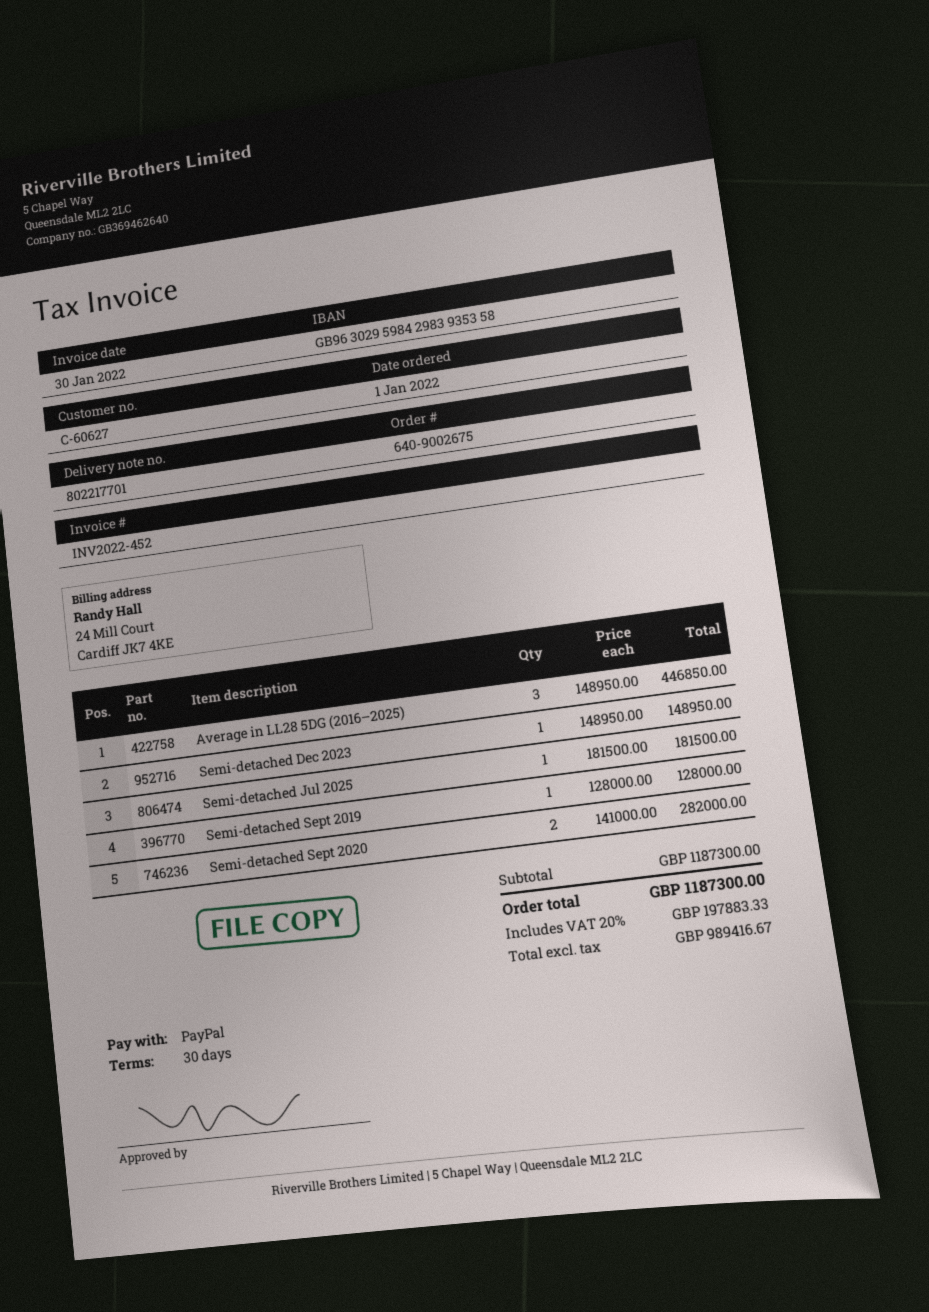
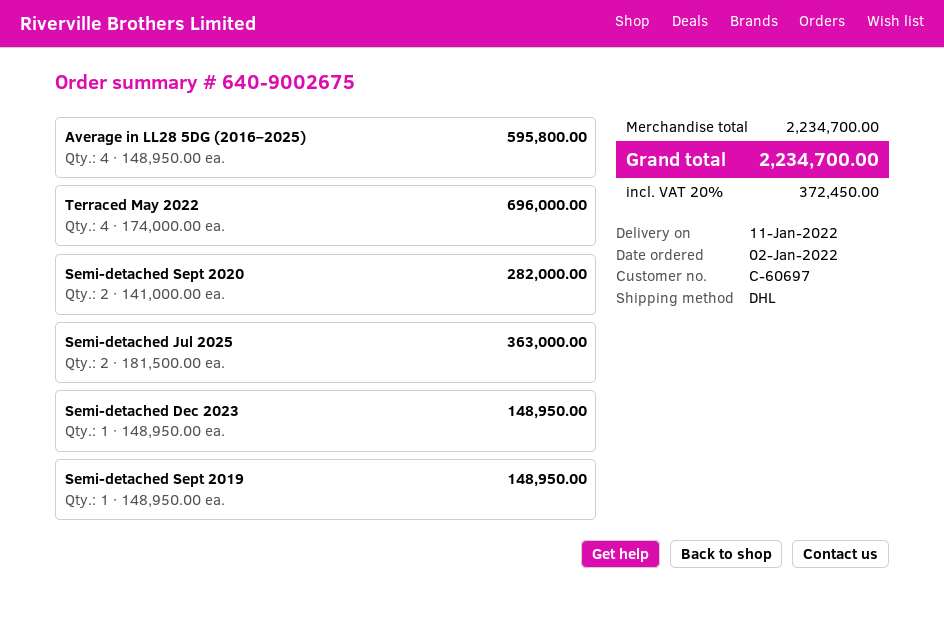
order date: 2022-01-01 -> 2022-01-02
customer number: C-60627 -> C-60697
Average in LL28 5DG (2016–2025): 3 x 148950.00 = 446850.00 -> 4 x 148950.00 = 595800.00
Semi-detached Jul 2025: 1 x 181500.00 = 181500.00 -> 2 x 181500.00 = 363000.00
Semi-detached Sept 2019: 1 x 128000.00 = 128000.00 -> 1 x 148950.00 = 148950.00
Terraced May 2022: none -> 4 x 174000.00 = 696000.00
subtotal: 1187300.00 -> 2234700.00
tax: 20% = 197883.33 -> 20% = 372450.00
total: 1187300.00 -> 2234700.00

